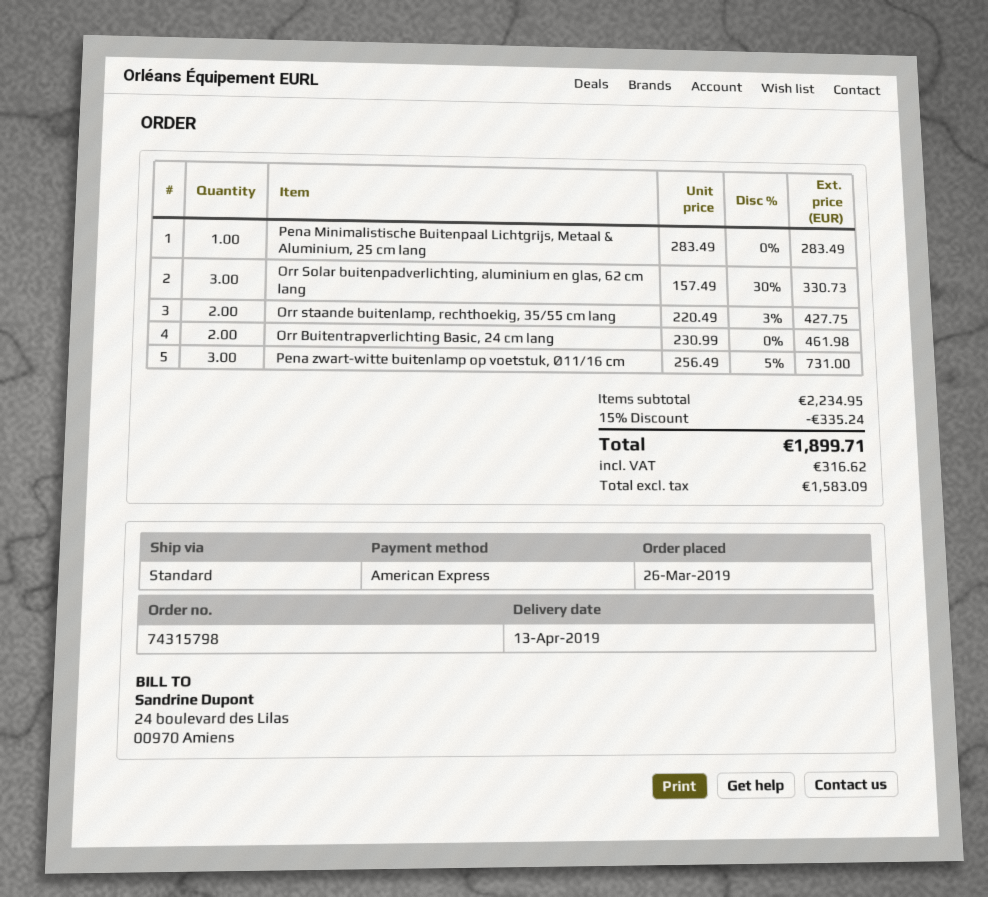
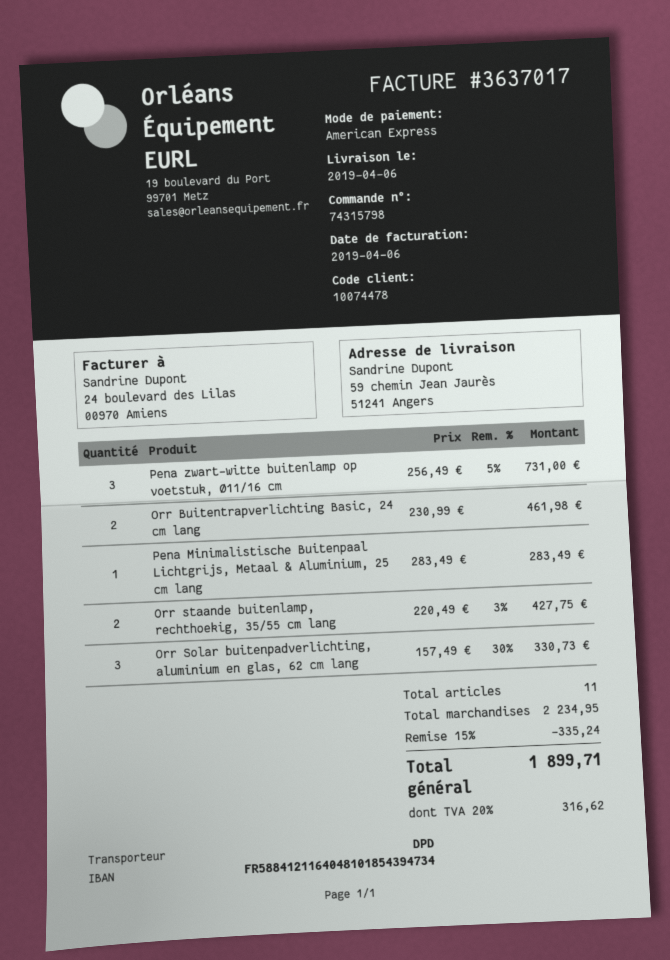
delivery date: 2019-04-13 -> 2019-04-06
shipping method: standard -> DPD

